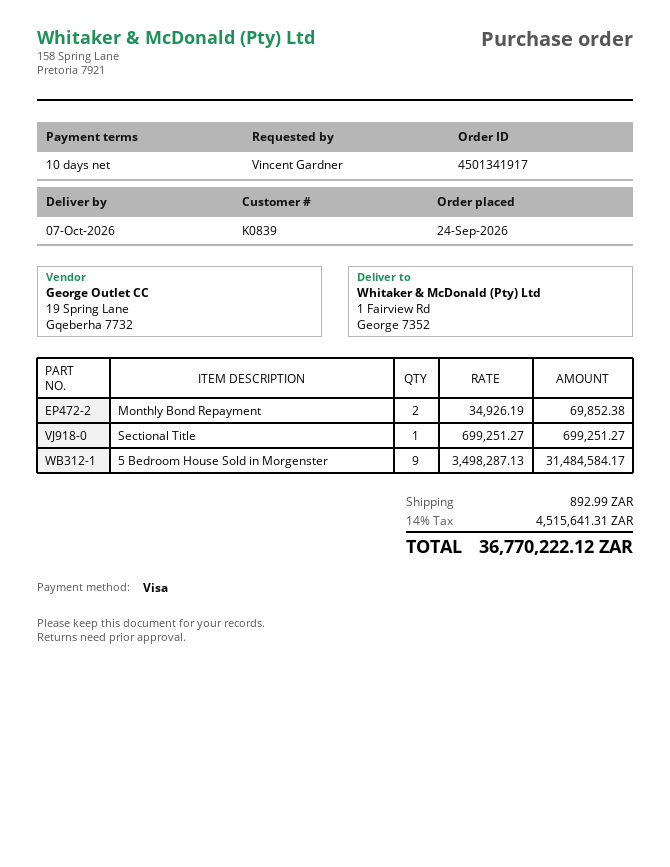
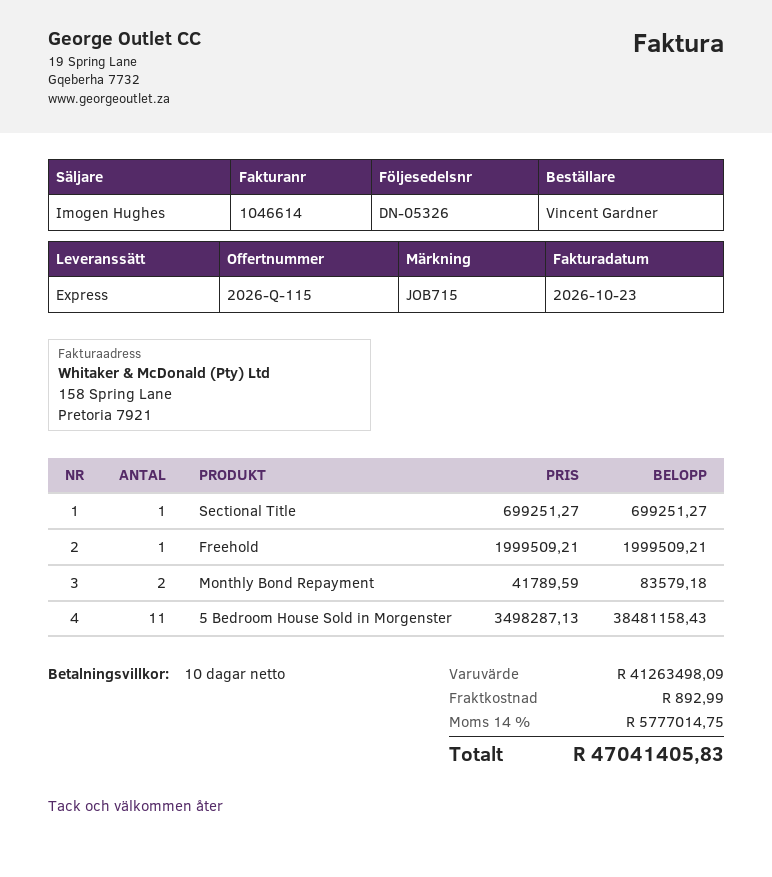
Monthly Bond Repayment: 2 x 34926.19 = 69852.38 -> 2 x 41789.59 = 83579.18
5 Bedroom House Sold in Morgenster: 9 x 3498287.13 = 31484584.17 -> 11 x 3498287.13 = 38481158.43
Freehold: none -> 1 x 1999509.21 = 1999509.21
tax: 14% = 4515641.31 -> 14% = 5777014.75
total: 36770222.12 -> 47041405.83

